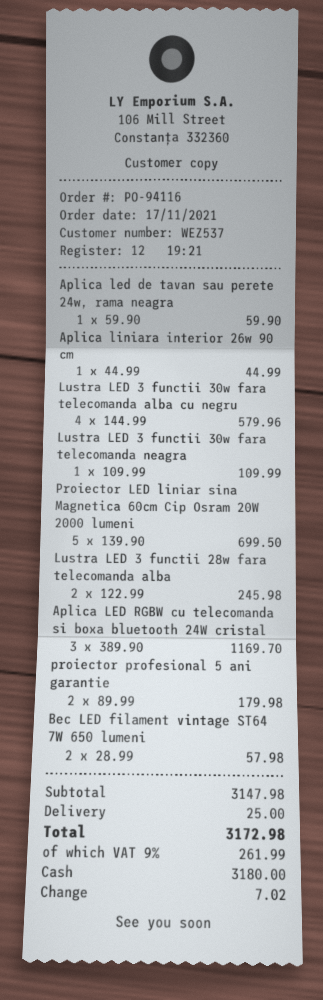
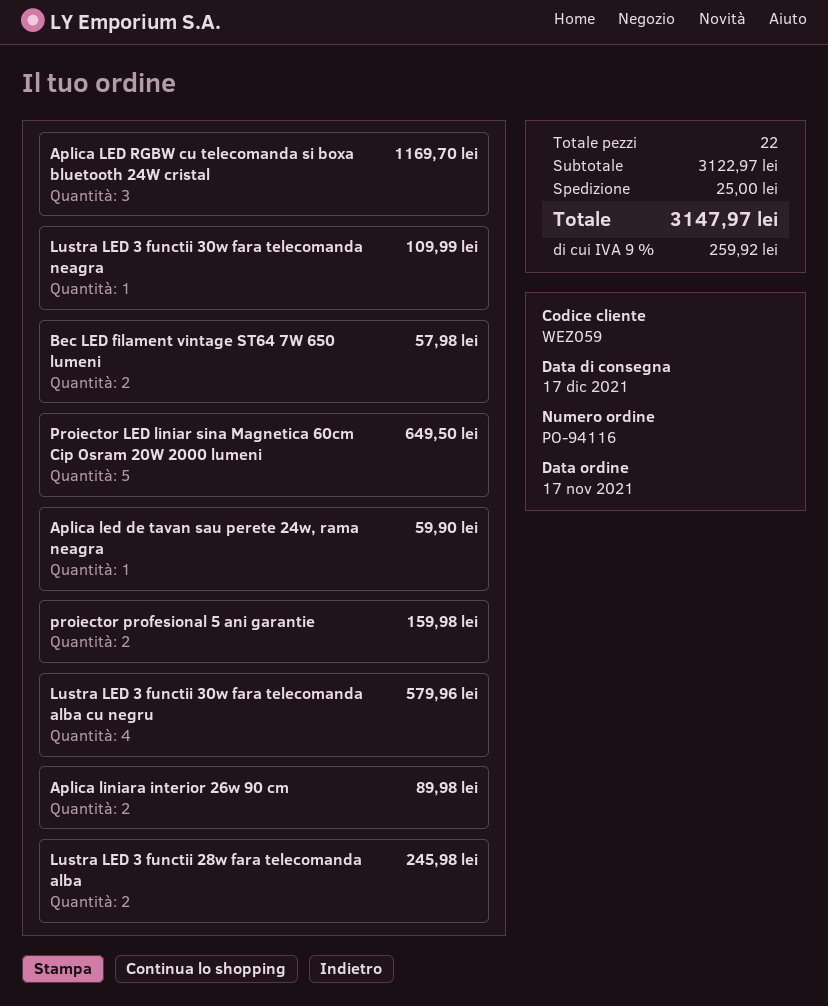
customer number: WEZ537 -> WEZ059
Aplica liniara interior 26w 90 cm: 1 for 44.99 -> 2 for 89.98
Proiector LED liniar sina Magnetica 60cm Cip Osram 20W 2000 lumeni: 5 for 699.50 -> 5 for 649.50
proiector profesional 5 ani garantie: 2 for 179.98 -> 2 for 159.98
subtotal: 3147.98 -> 3122.97
tax: 9% = 261.99 -> 9% = 259.92
total: 3172.98 -> 3147.97

